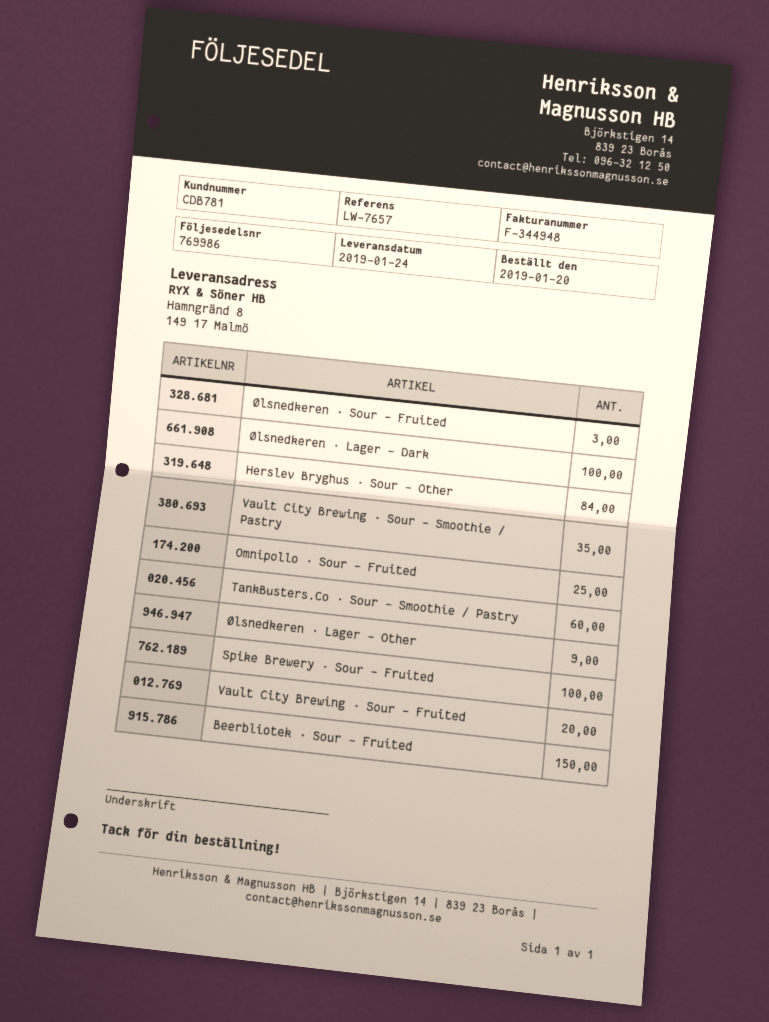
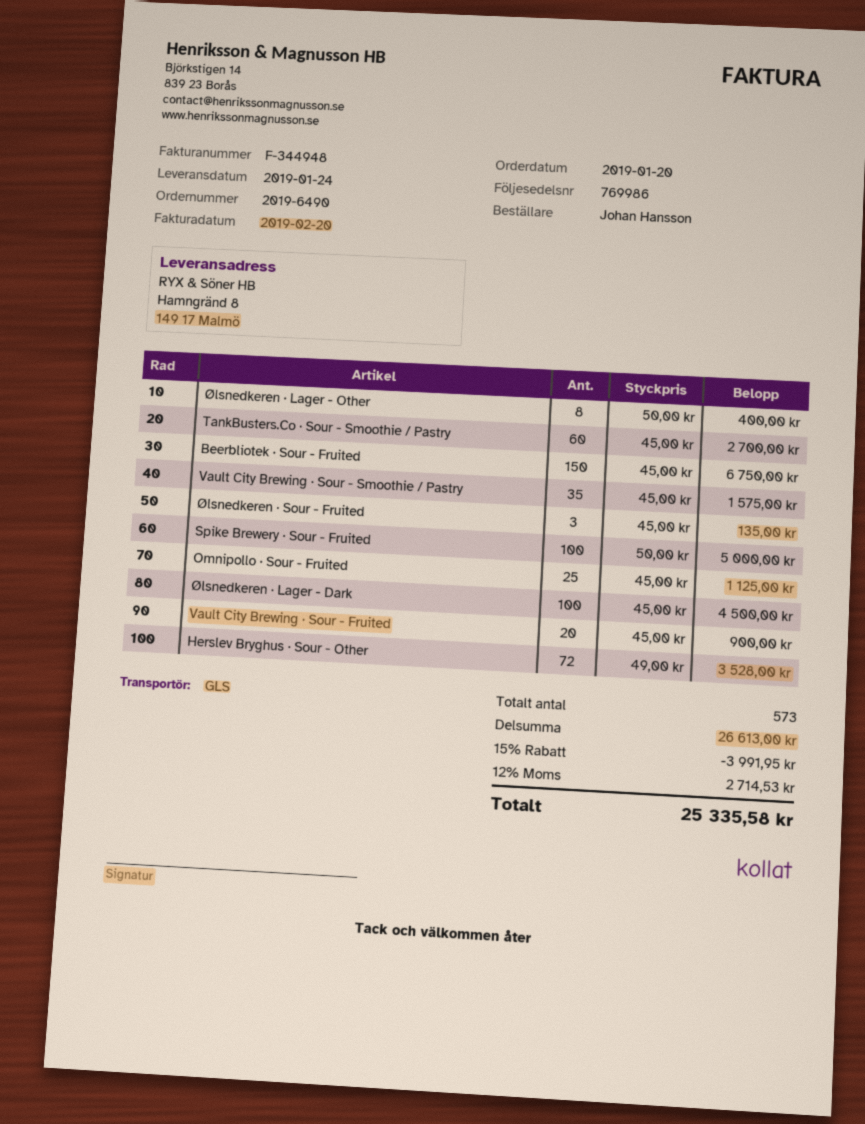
Herslev Bryghus · Sour - Other: 84 -> 72
Ølsnedkeren · Lager - Other: 9 -> 8

